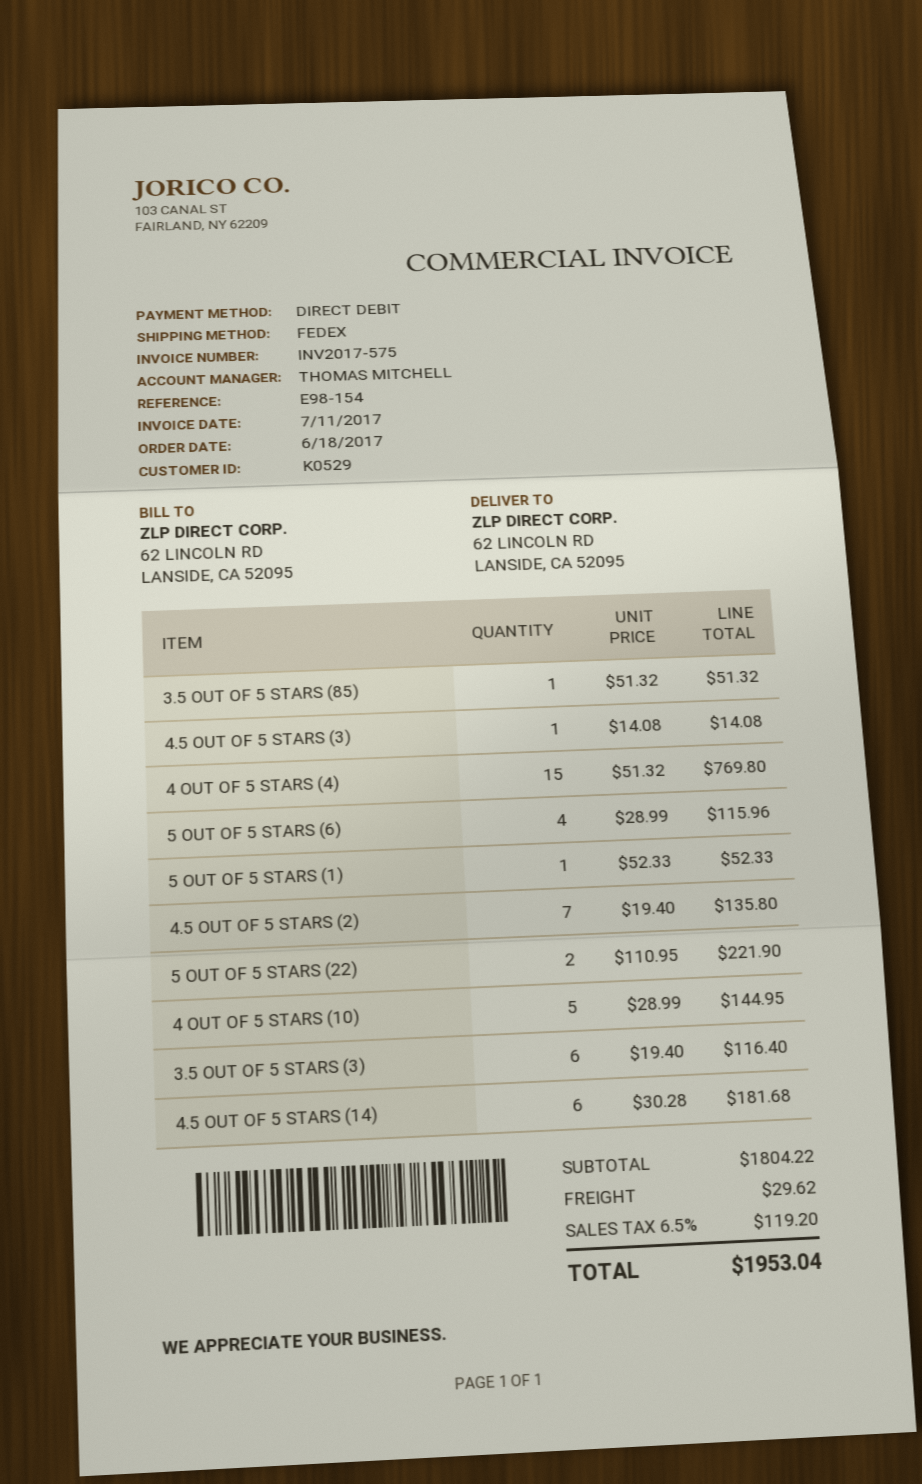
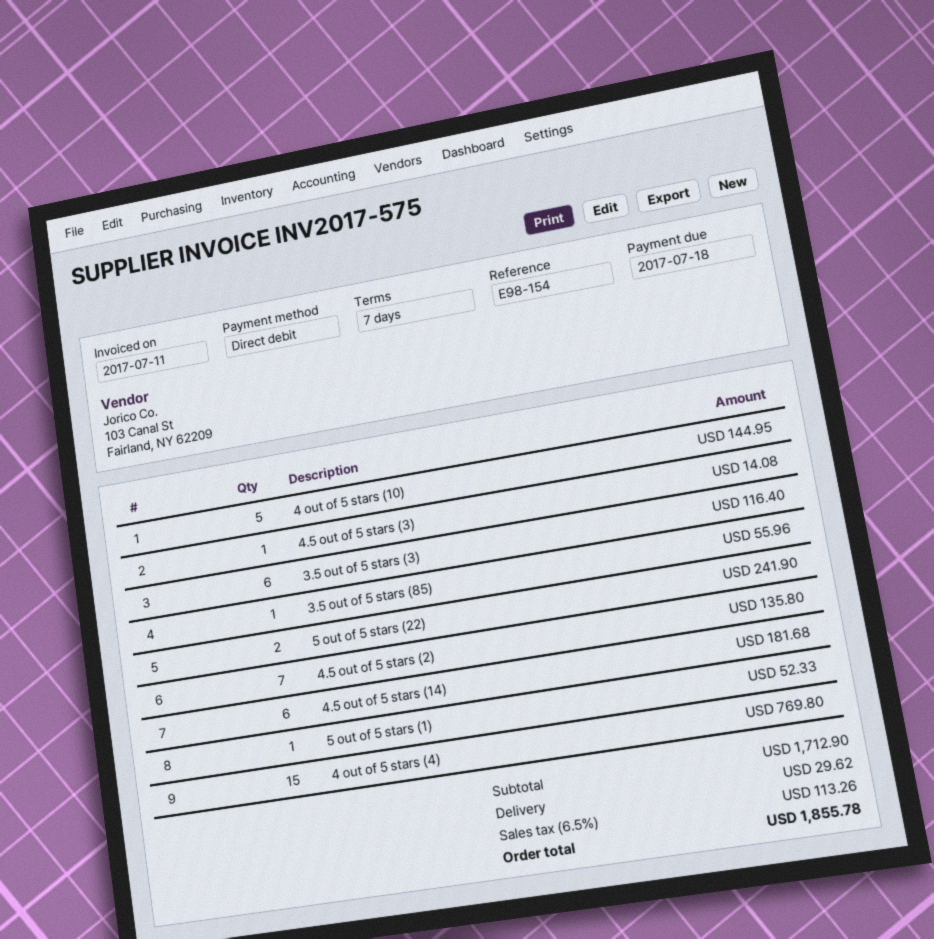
3.5 OUT OF 5 STARS (85): 1 for 51.32 -> 1 for 55.96
5 OUT OF 5 STARS (6): 4 for 115.96 -> none
5 OUT OF 5 STARS (22): 2 for 221.90 -> 2 for 241.90
subtotal: 1804.22 -> 1712.90
tax: 6.5% = 119.20 -> 6.5% = 113.26
total: 1953.04 -> 1855.78

